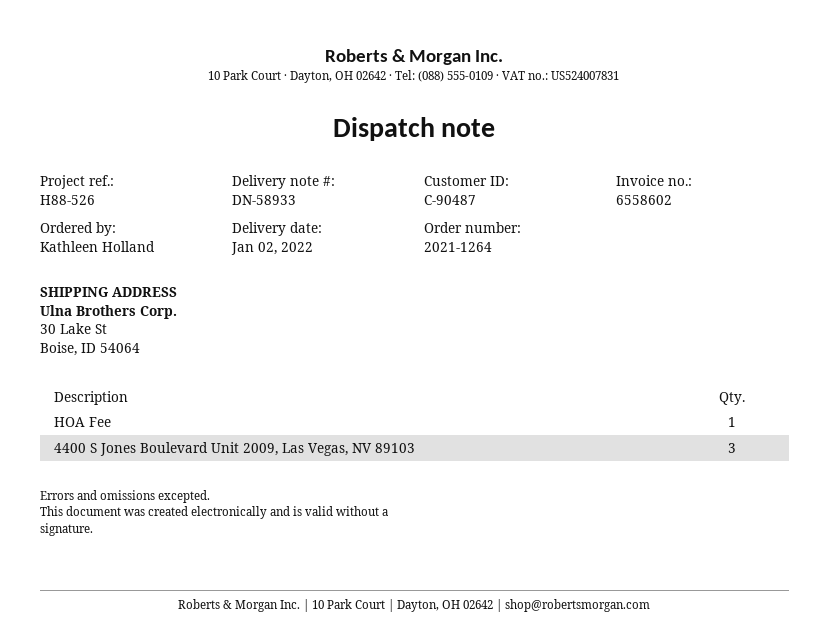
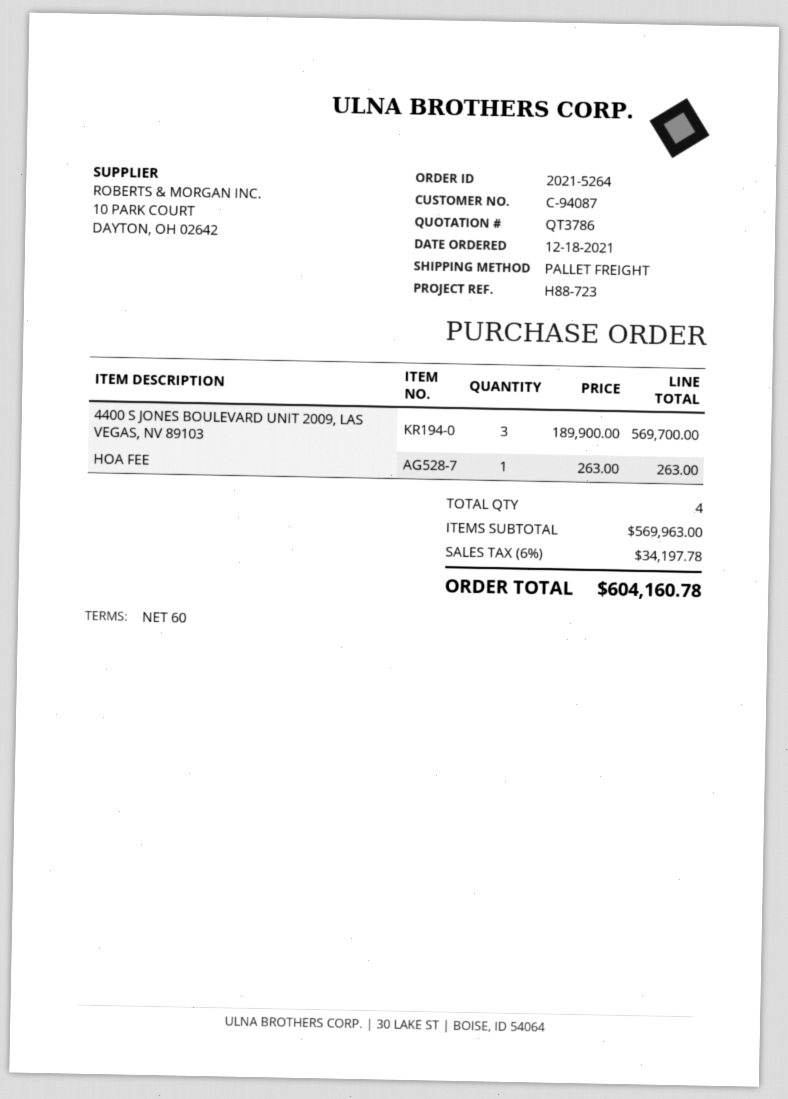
order number: 2021-1264 -> 2021-5264
customer number: C-90487 -> C-94087
reference: H88-526 -> H88-723

